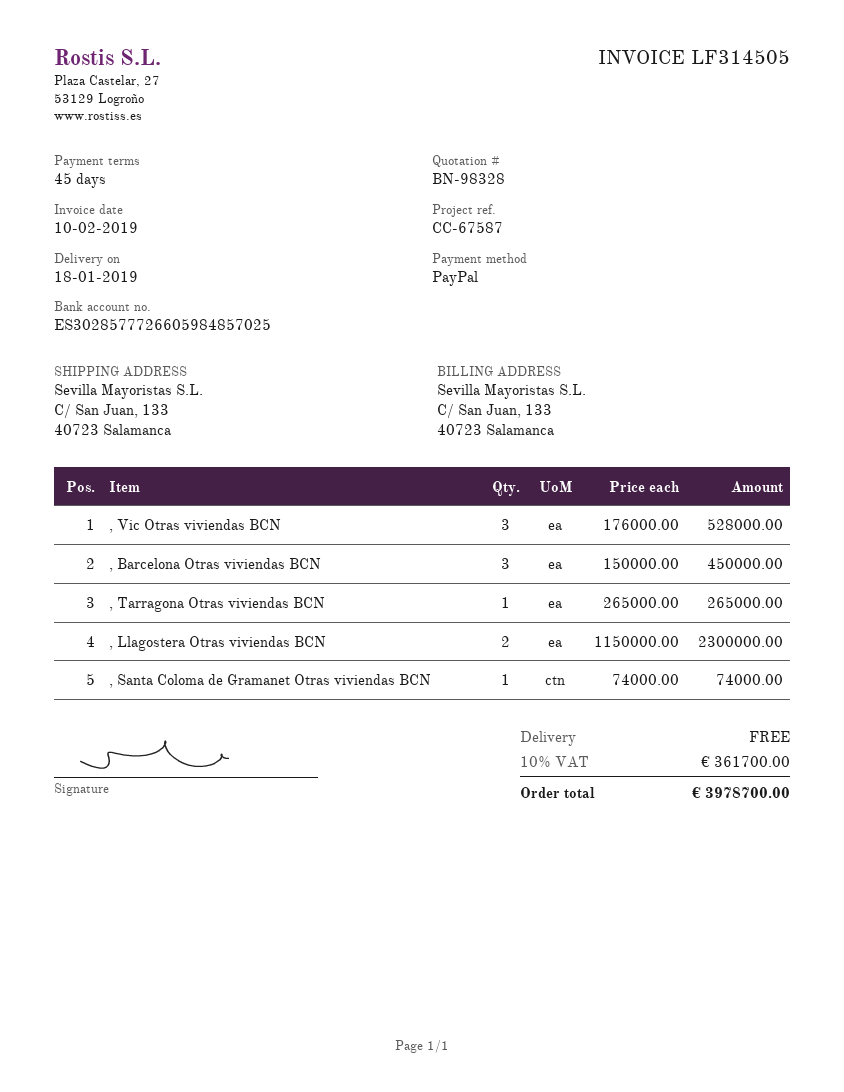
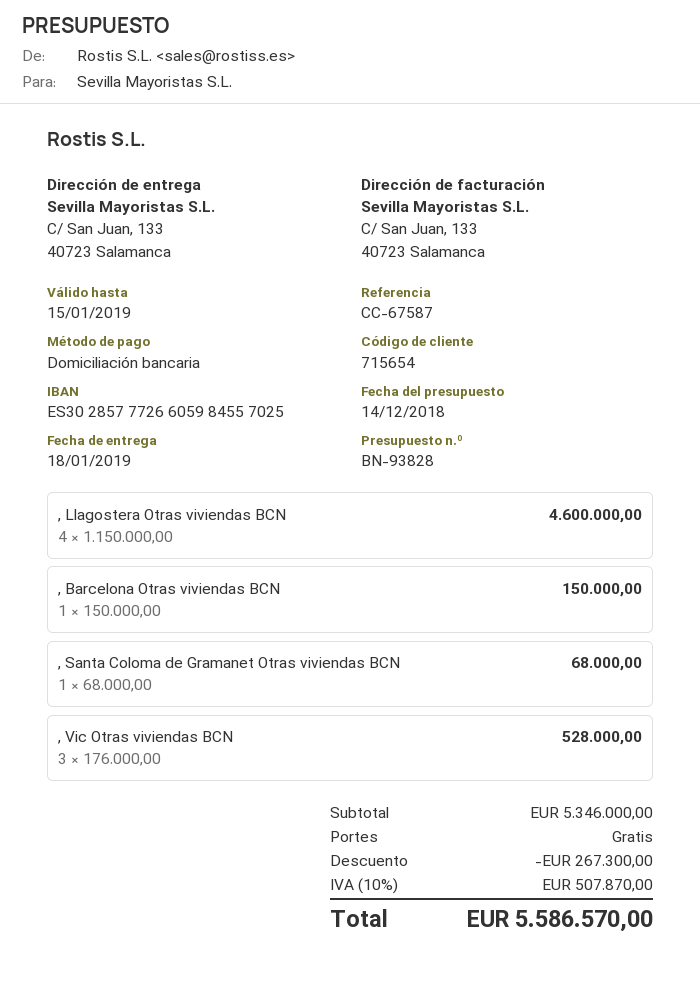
quote number: BN-98328 -> BN-93828
payment method: PayPal -> direct debit
bank account: ES3028577726605984857025 -> ES3028577726605984557025
, Barcelona Otras viviendas BCN: 3 x 150000.00 = 450000.00 -> 1 x 150000.00 = 150000.00
, Tarragona Otras viviendas BCN: 1 x 265000.00 = 265000.00 -> none
, Llagostera Otras viviendas BCN: 2 x 1150000.00 = 2300000.00 -> 4 x 1150000.00 = 4600000.00
, Santa Coloma de Gramanet Otras viviendas BCN: 1 x 74000.00 = 74000.00 -> 1 x 68000.00 = 68000.00
discount: none -> 267300.00
tax: 10% = 361700.00 -> 10% = 507870.00
total: 3978700.00 -> 5586570.00

